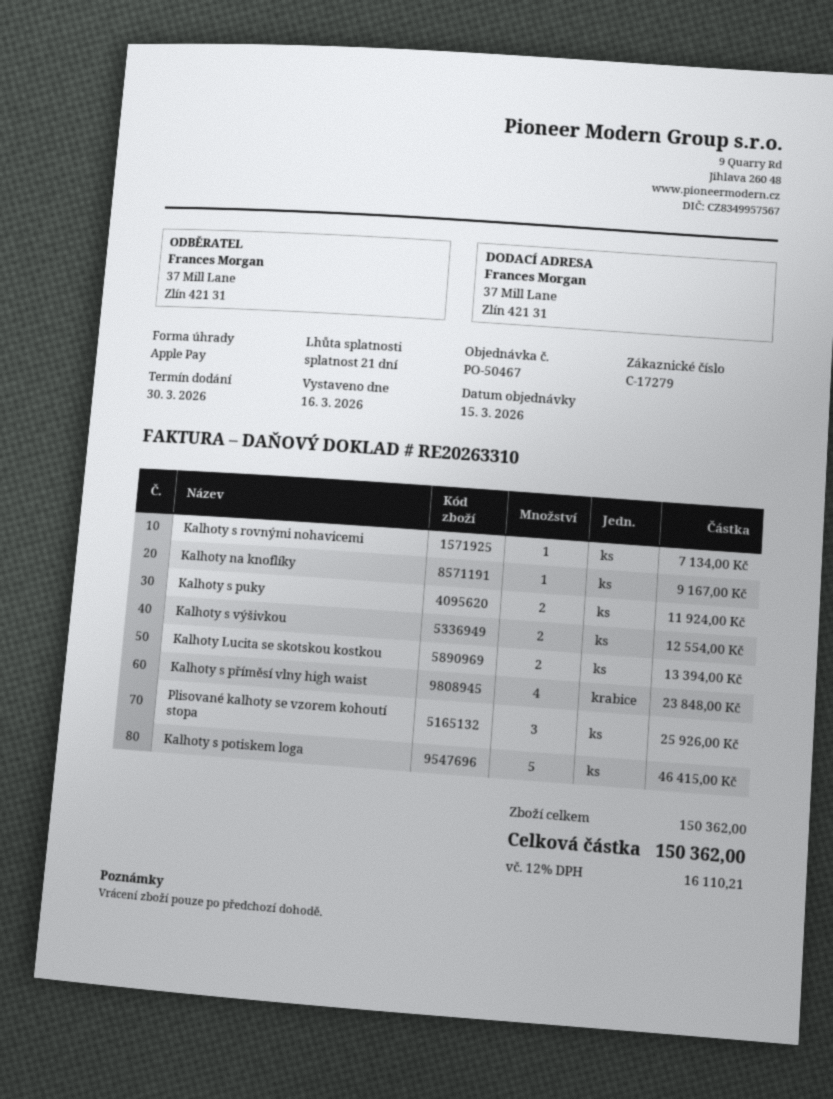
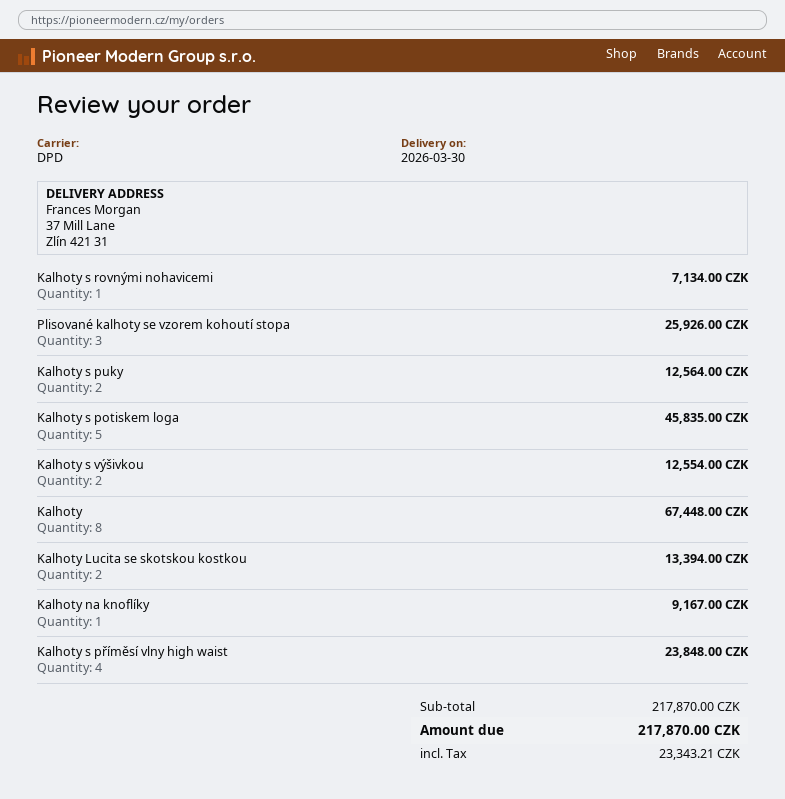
Kalhoty s puky: 2 for 11924.00 -> 2 for 12564.00
Kalhoty s potiskem loga: 5 for 46415.00 -> 5 for 45835.00
Kalhoty: none -> 8 for 67448.00
subtotal: 150362.00 -> 217870.00
tax: 16110.21 -> 23343.21
total: 150362.00 -> 217870.00

